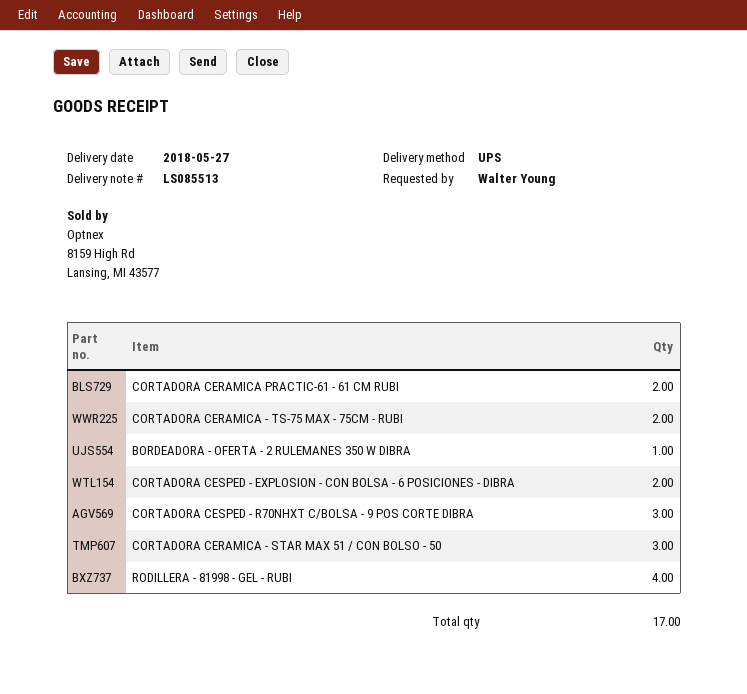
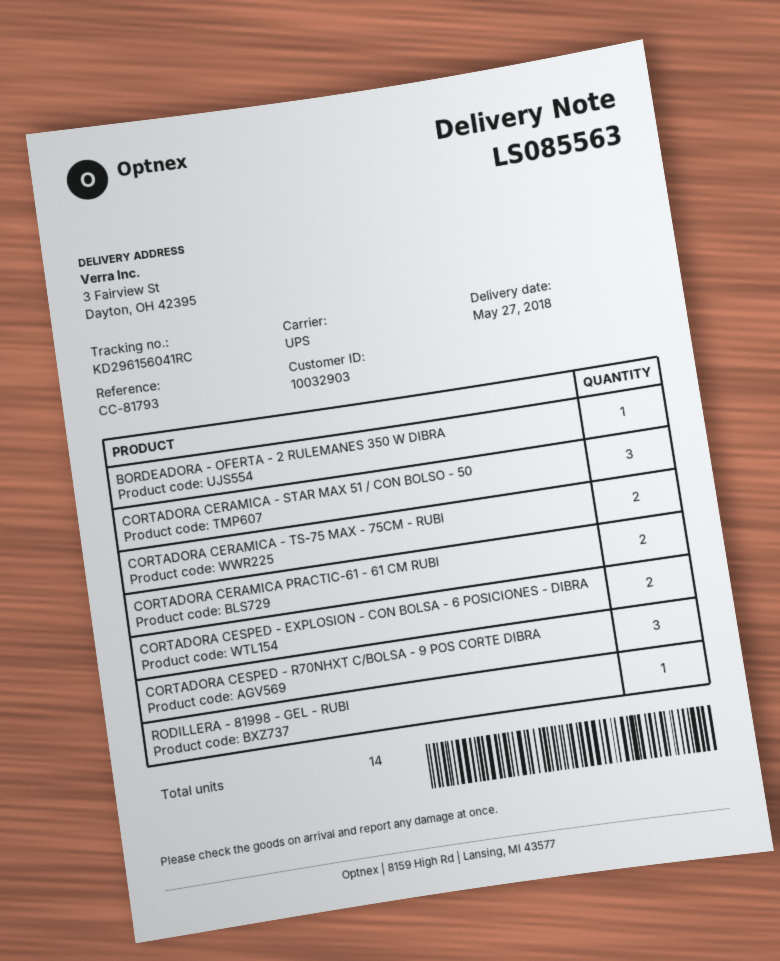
delivery note number: LS085513 -> LS085563
RODILLERA - 81998 - GEL - RUBI: 4 -> 1
total quantity: 17 -> 14

